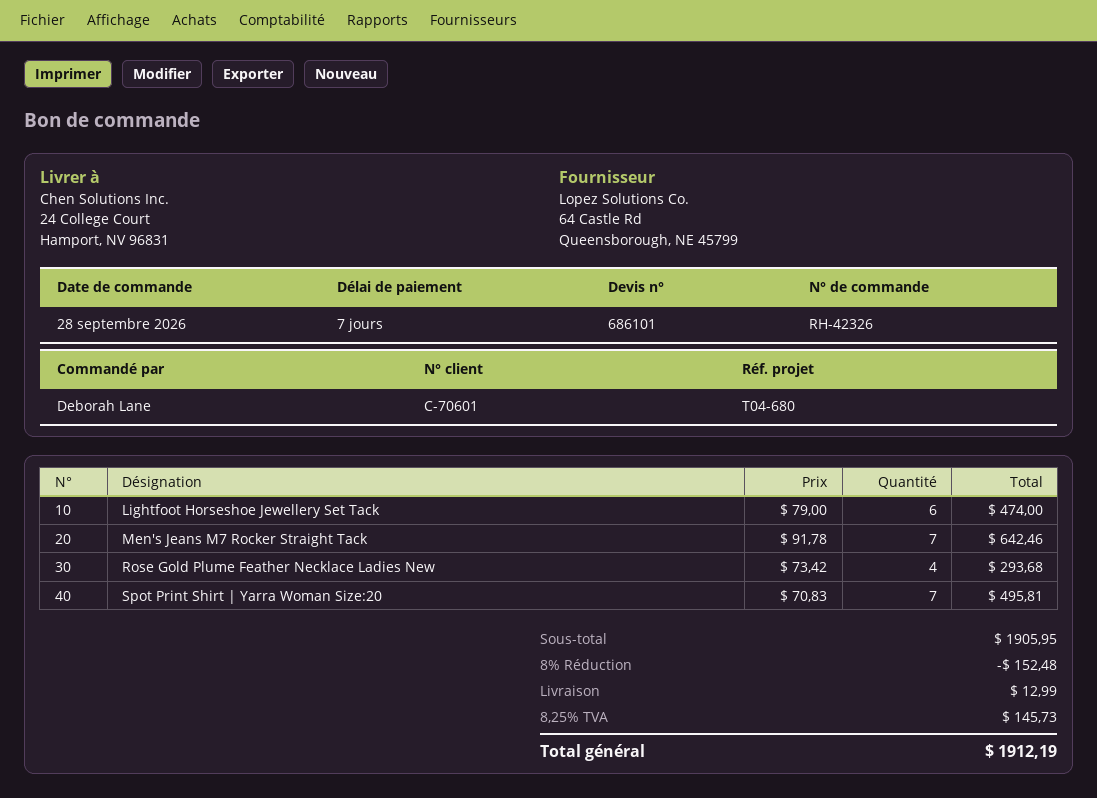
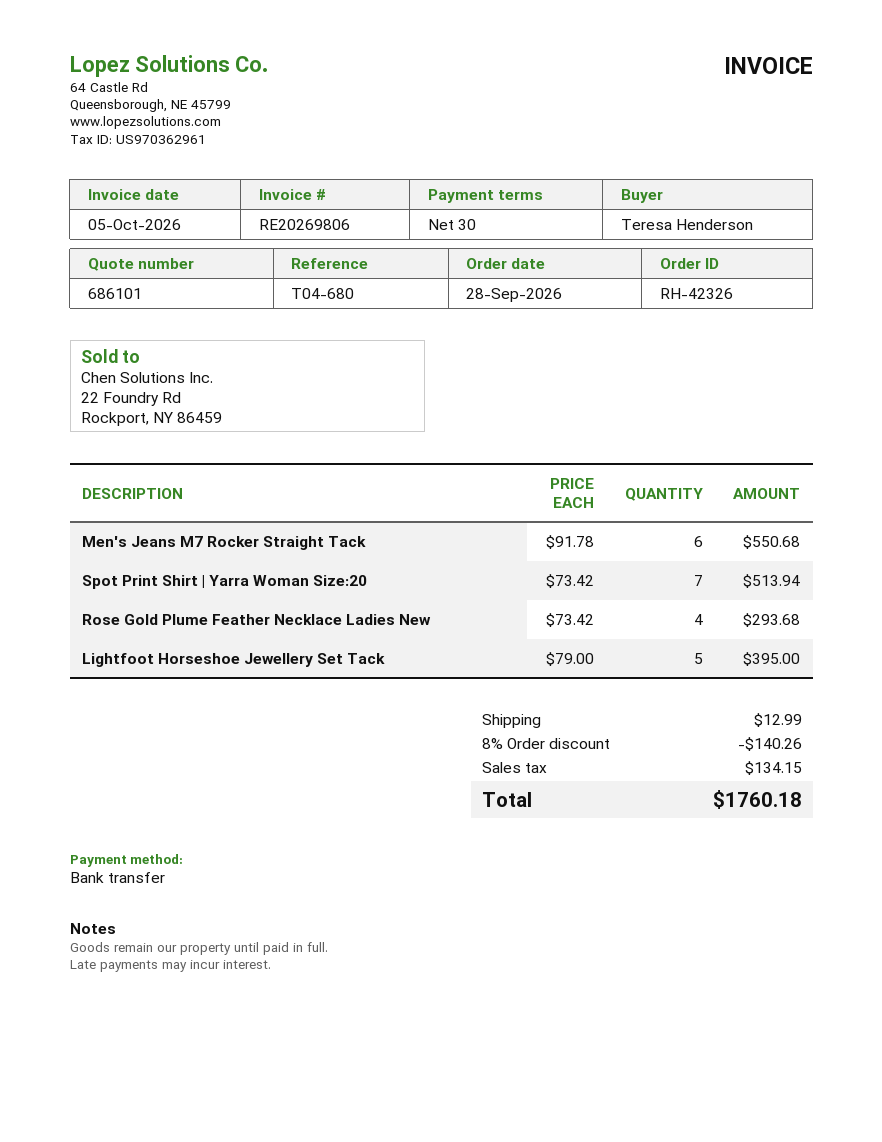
payment terms: 7 days -> 30 days
ordered by: Deborah Lane -> Teresa Henderson
Lightfoot Horseshoe Jewellery Set Tack: 6 x 79.00 = 474.00 -> 5 x 79.00 = 395.00
Men's Jeans M7 Rocker Straight Tack: 7 x 91.78 = 642.46 -> 6 x 91.78 = 550.68
Spot Print Shirt | Yarra Woman Size:20: 7 x 70.83 = 495.81 -> 7 x 73.42 = 513.94
discount: 8% = 152.48 -> 8% = 140.26
tax: 145.73 -> 134.15
total: 1912.19 -> 1760.18

